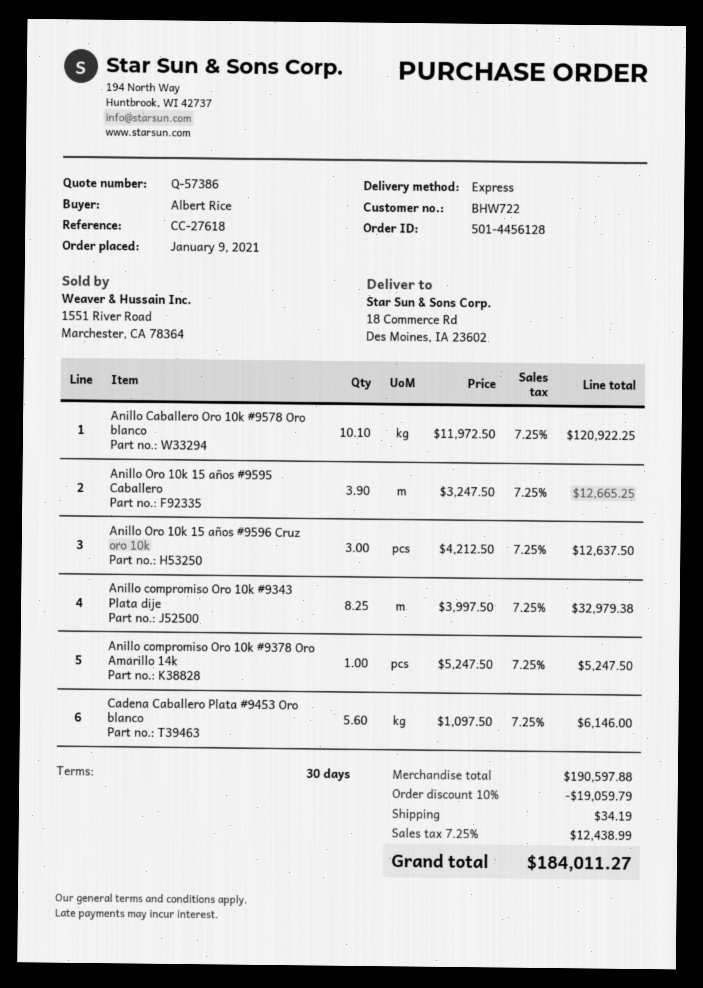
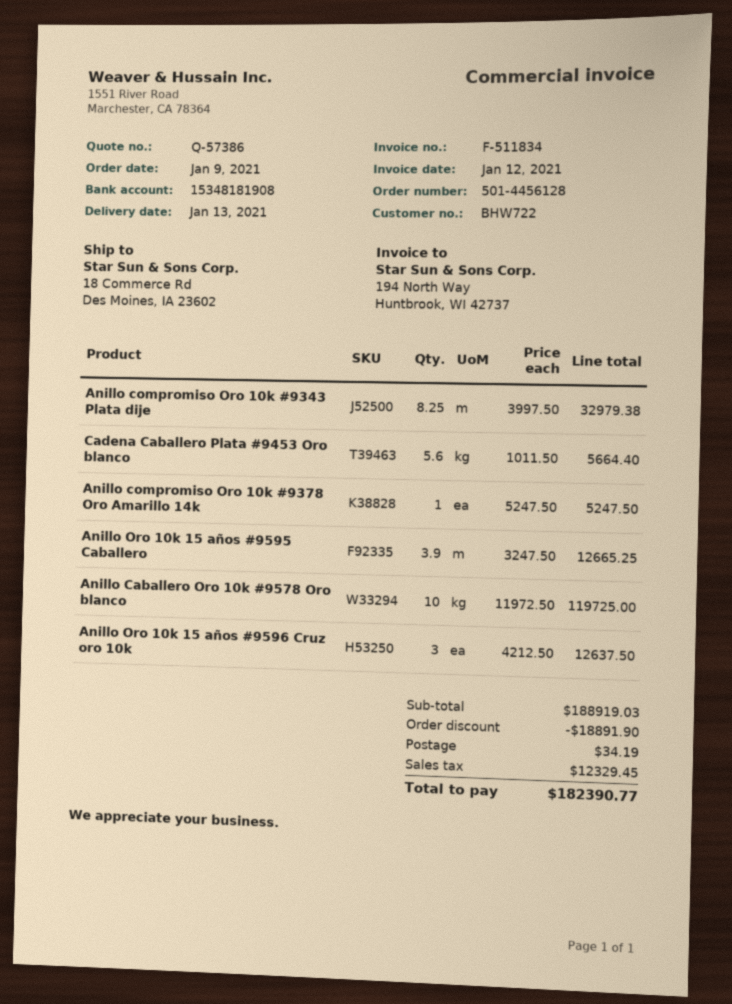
Anillo Caballero Oro 10k #9578 Oro blanco: 10.1 x 11972.50 = 120922.25 -> 10 x 11972.50 = 119725.00
Cadena Caballero Plata #9453 Oro blanco: 5.6 x 1097.50 = 6146.00 -> 5.6 x 1011.50 = 5664.40
subtotal: 190597.88 -> 188919.03
discount: 19059.79 -> 18891.90
tax: 12438.99 -> 12329.45
total: 184011.27 -> 182390.77

